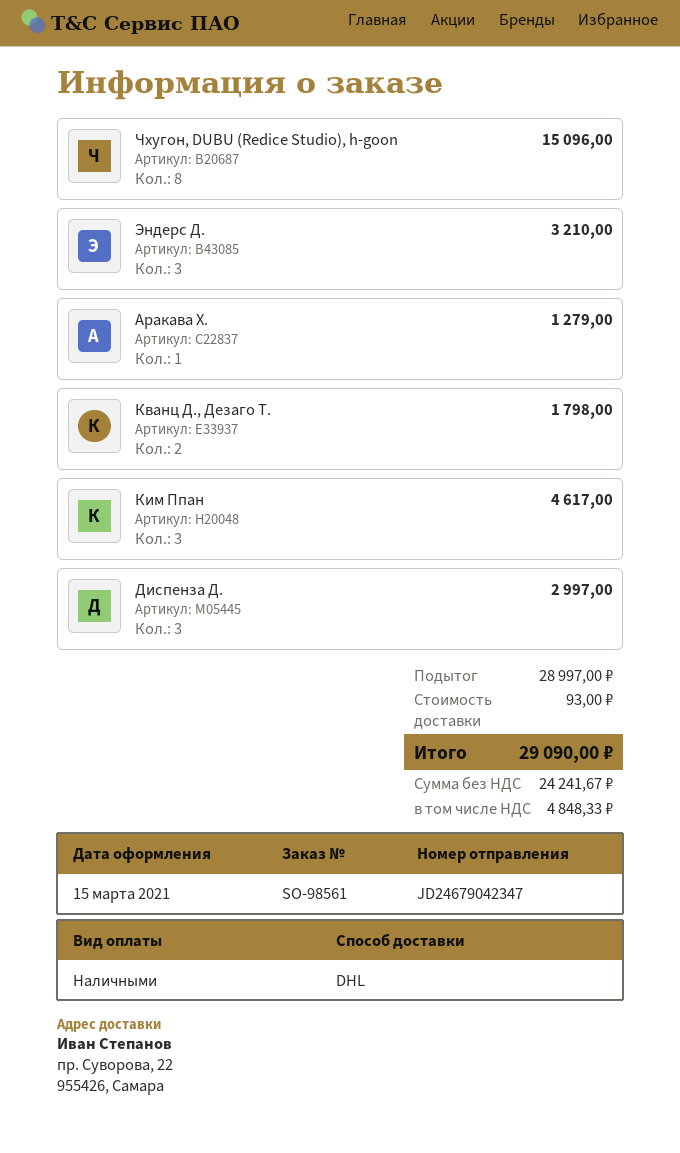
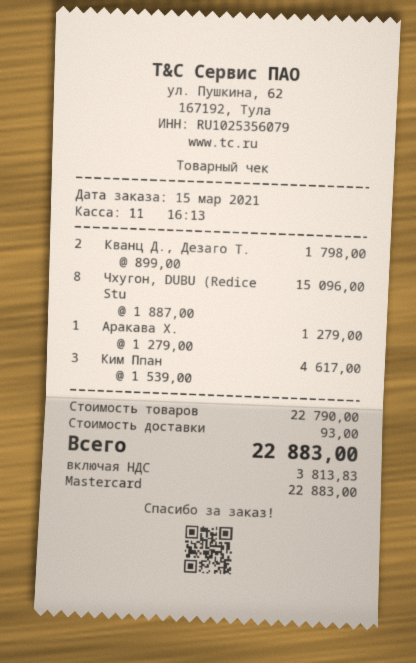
payment method: cash -> Mastercard
Эндерс Д.: 3 for 3210.00 -> none
Диспенза Д.: 3 for 2997.00 -> none
subtotal: 28997.00 -> 22790.00
tax: 4848.33 -> 3813.83
total: 29090.00 -> 22883.00

